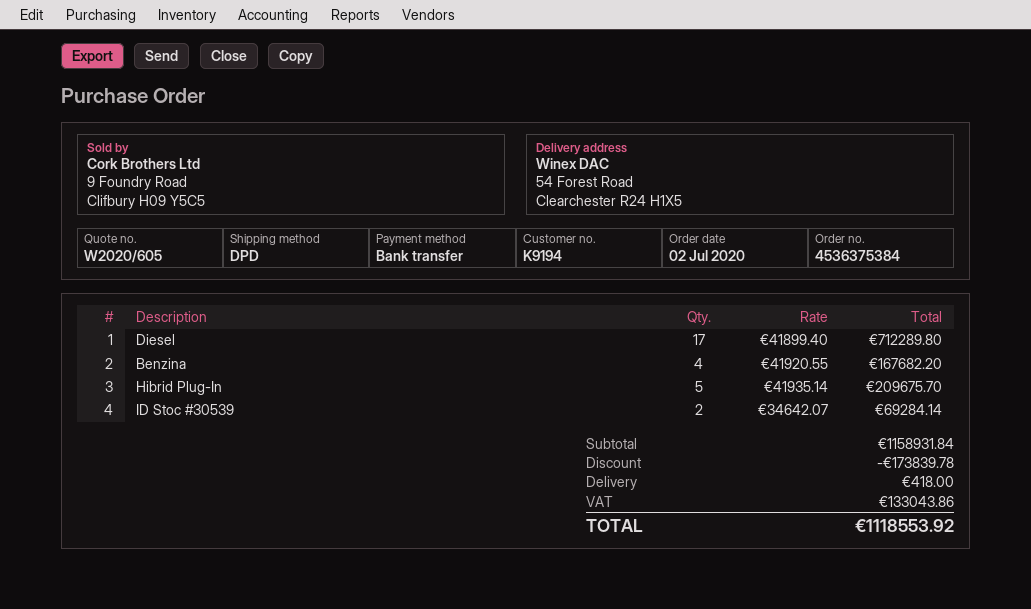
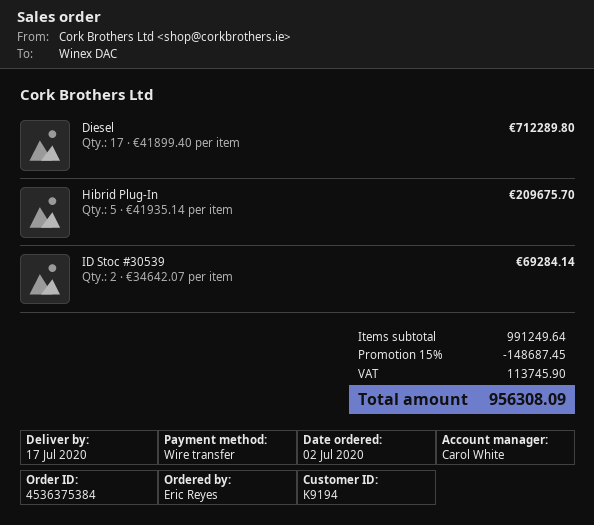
Benzina: 4 x 41920.55 = 167682.20 -> none
subtotal: 1158931.84 -> 991249.64
discount: 173839.78 -> 148687.45
shipping: 418.00 -> none
tax: 133043.86 -> 113745.90
total: 1118553.92 -> 956308.09

